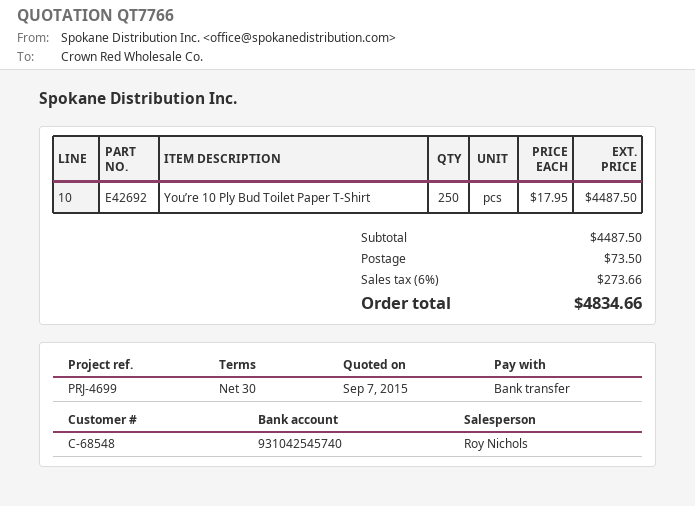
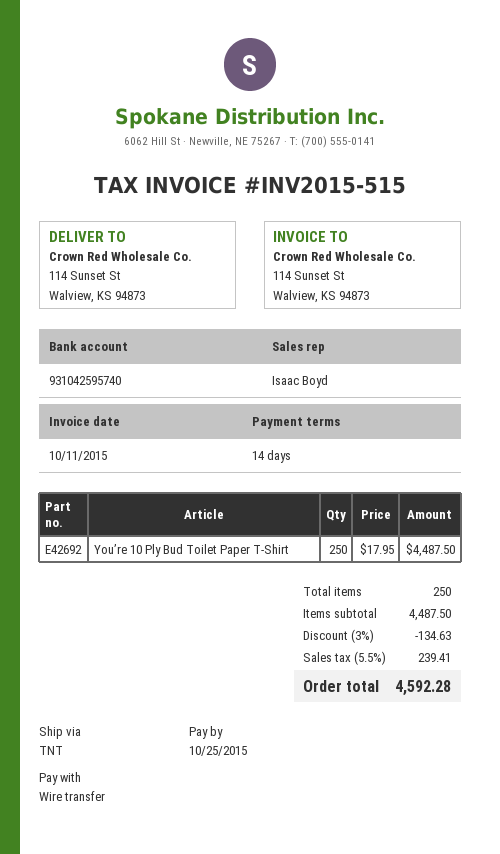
payment terms: 30 days -> 14 days
sales rep: Roy Nichols -> Isaac Boyd
bank account: 931042545740 -> 931042595740
discount: none -> 3% = 134.63
shipping: 73.50 -> none
tax: 6% = 273.66 -> 5.5% = 239.41
total: 4834.66 -> 4592.28

